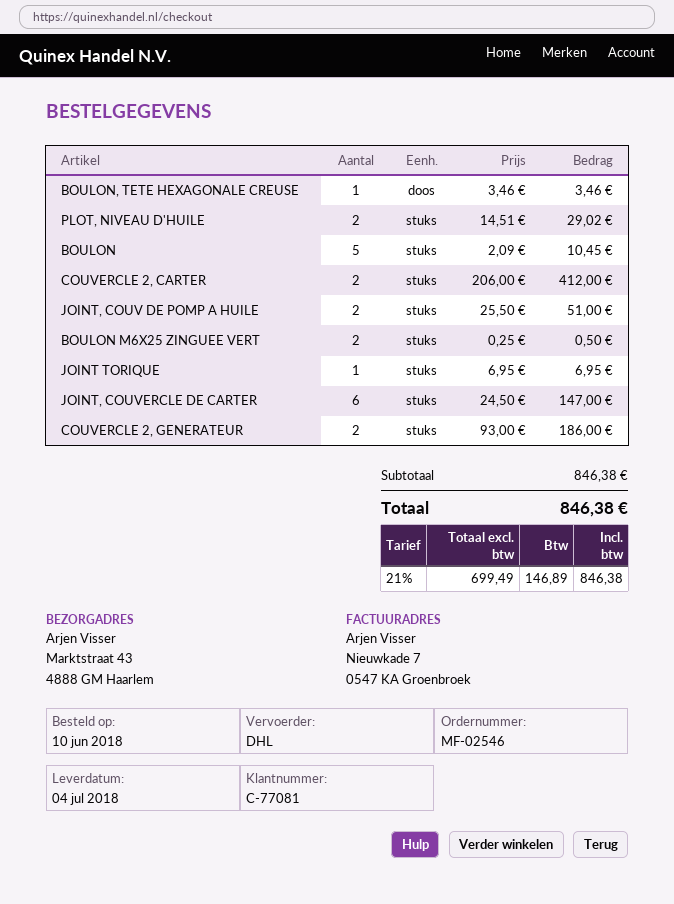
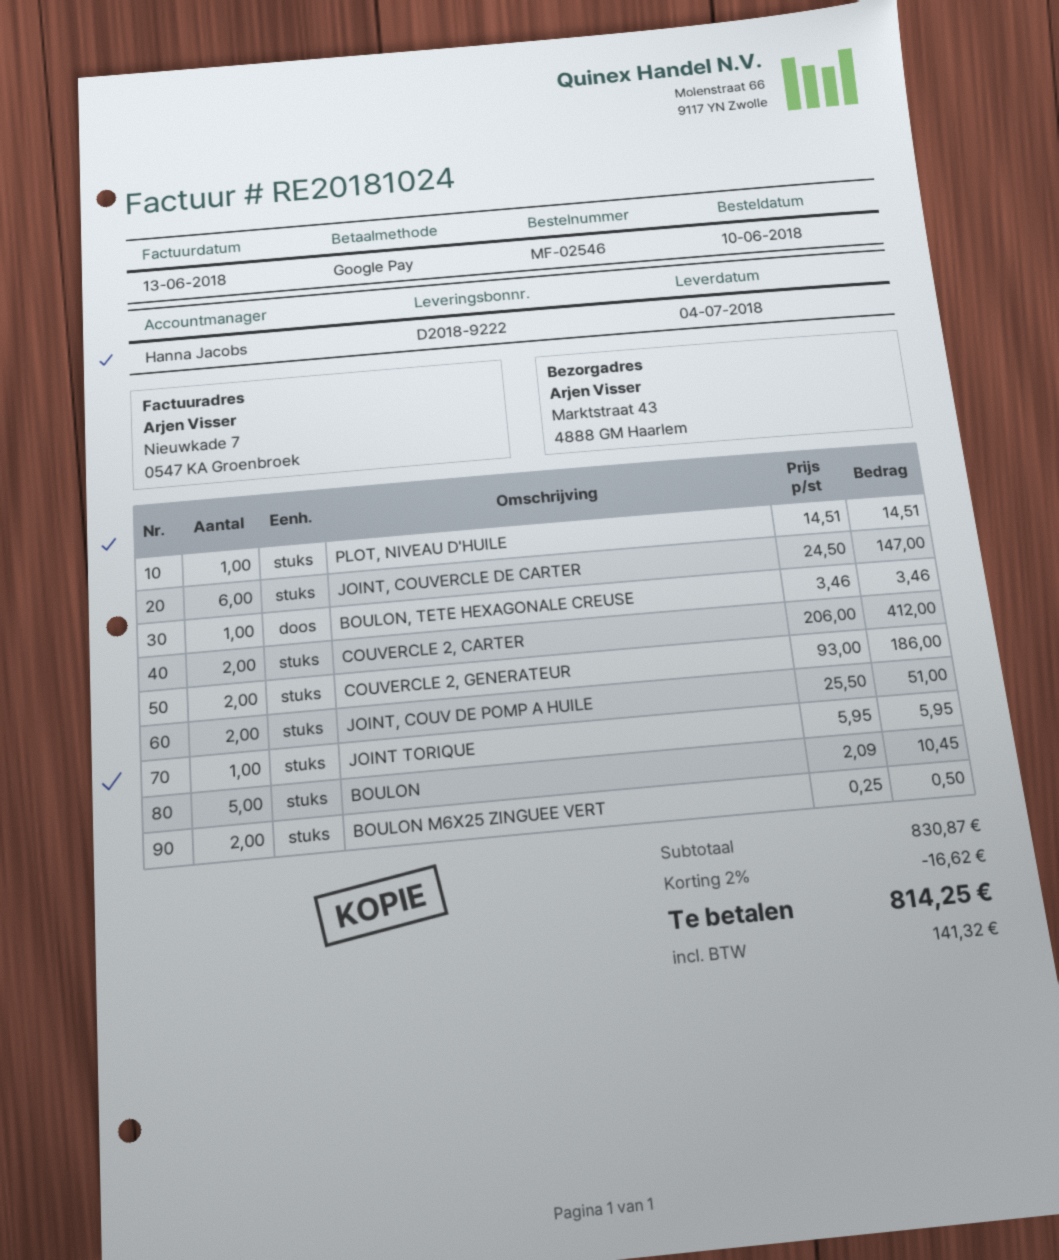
PLOT, NIVEAU D'HUILE: 2 x 14.51 = 29.02 -> 1 x 14.51 = 14.51
JOINT TORIQUE: 1 x 6.95 = 6.95 -> 1 x 5.95 = 5.95
subtotal: 846.38 -> 830.87
discount: none -> 2% = 16.62
tax: 146.89 -> 141.32
total: 846.38 -> 814.25

